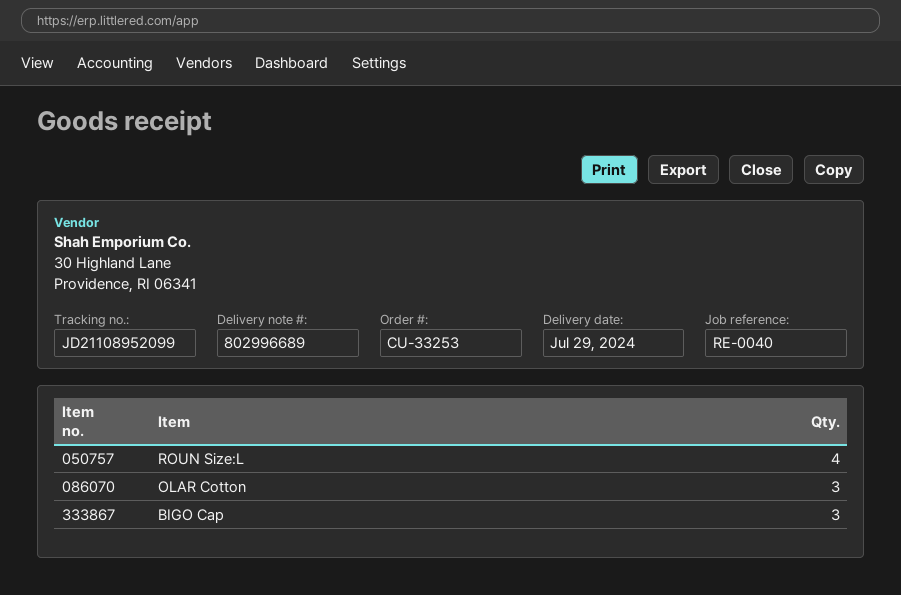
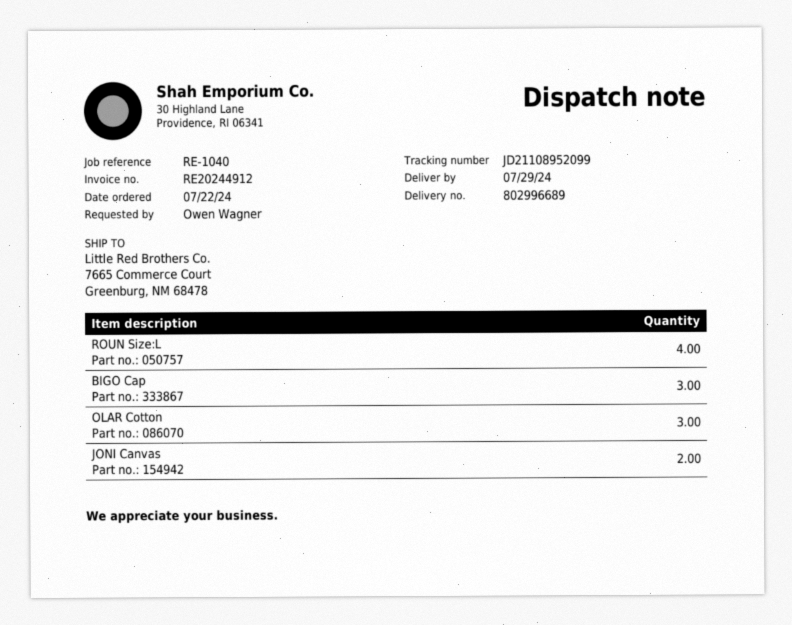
reference: RE-0040 -> RE-1040
JONI Canvas: none -> 2

